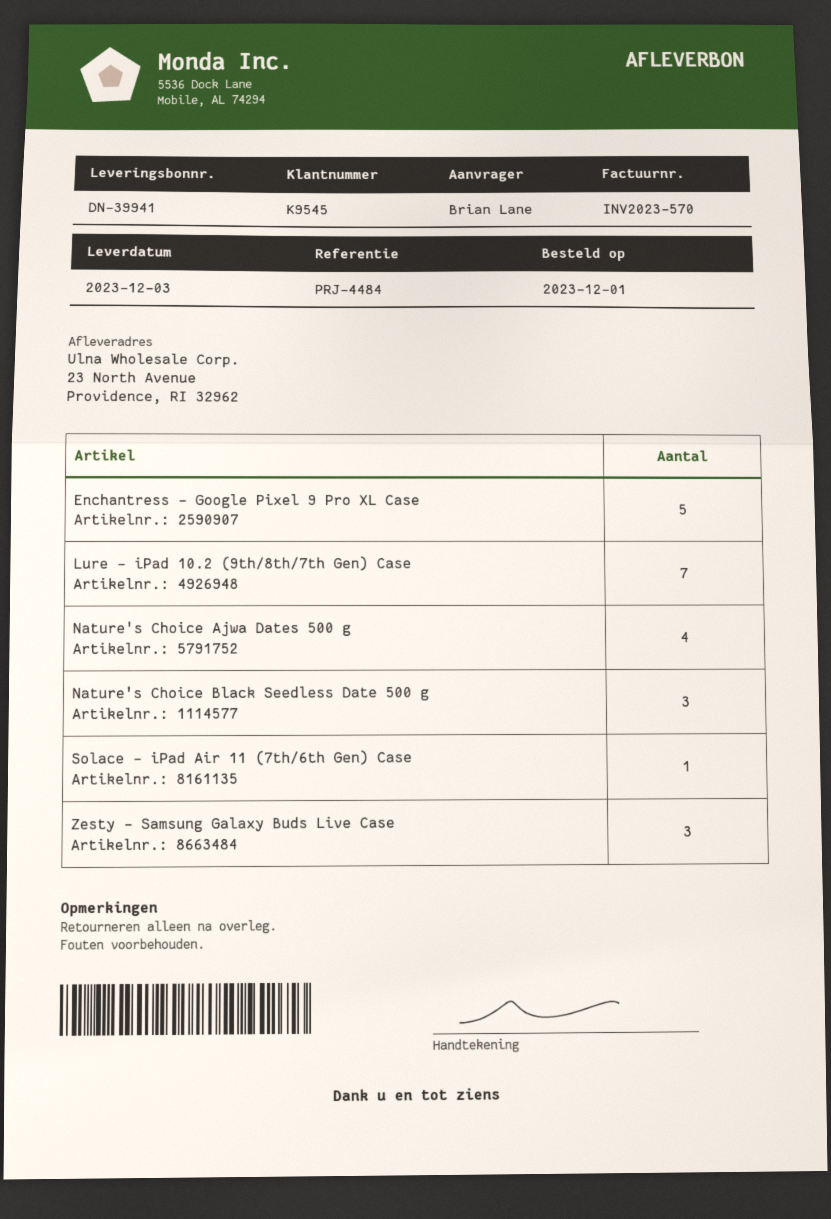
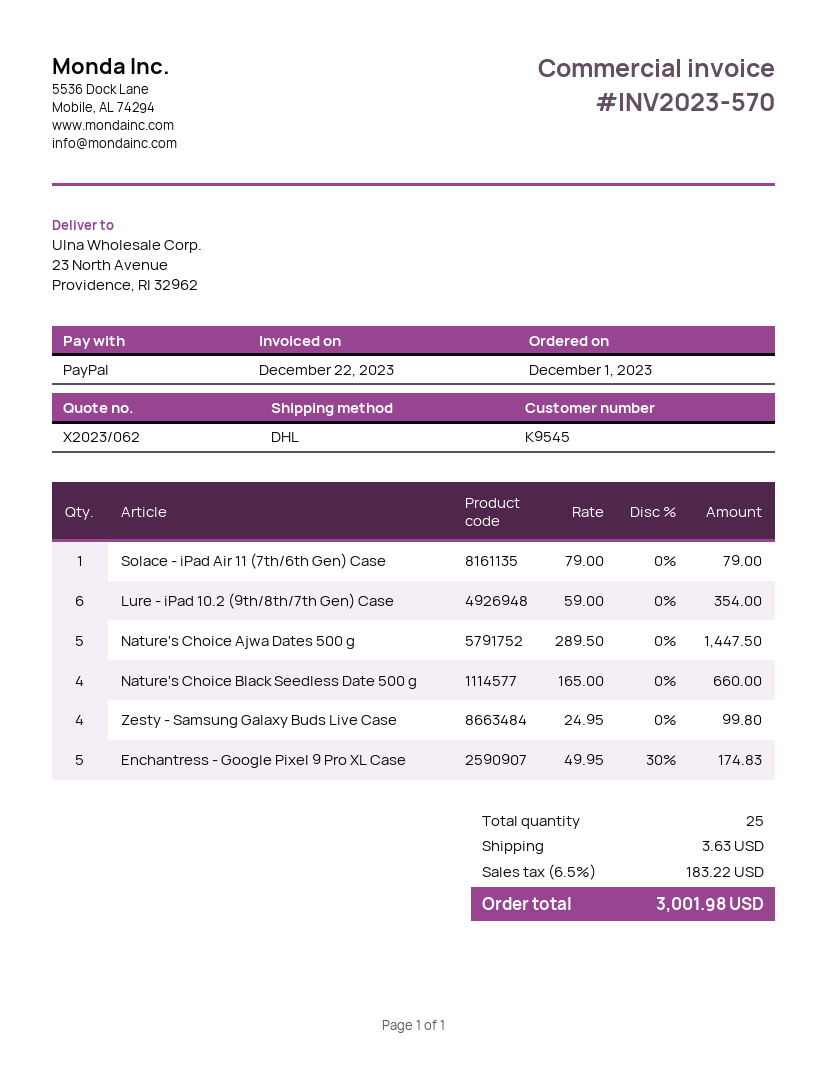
Lure - iPad 10.2 (9th/8th/7th Gen) Case: 7 -> 6
Nature's Choice Ajwa Dates 500 g: 4 -> 5
Nature's Choice Black Seedless Date 500 g: 3 -> 4
Zesty - Samsung Galaxy Buds Live Case: 3 -> 4

